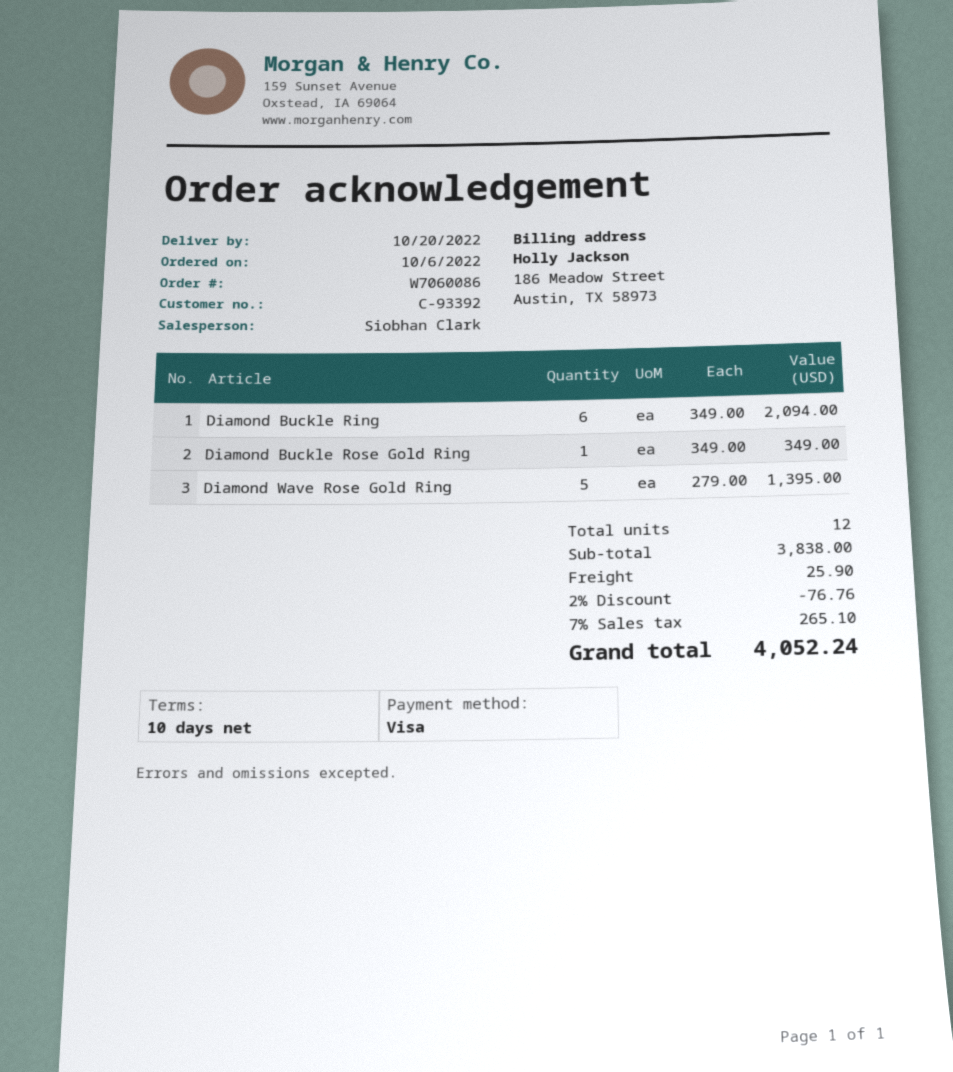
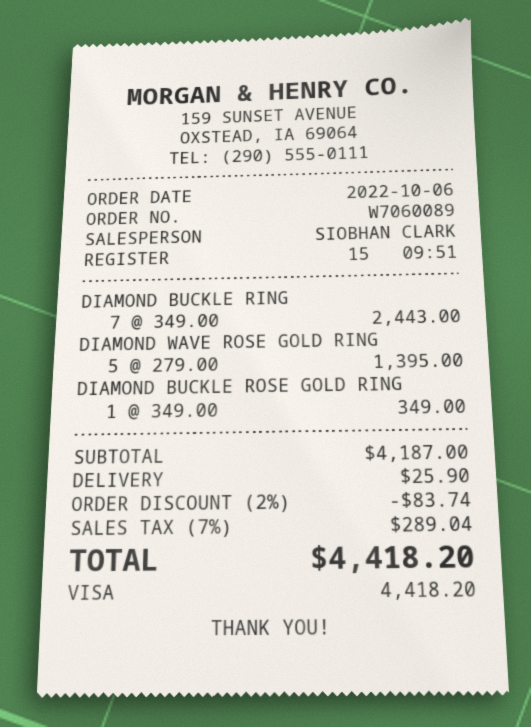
order number: W7060086 -> W7060089
Diamond Buckle Ring: 6 x 349.00 = 2094.00 -> 7 x 349.00 = 2443.00
subtotal: 3838.00 -> 4187.00
discount: 2% = 76.76 -> 2% = 83.74
tax: 7% = 265.10 -> 7% = 289.04
total: 4052.24 -> 4418.20

